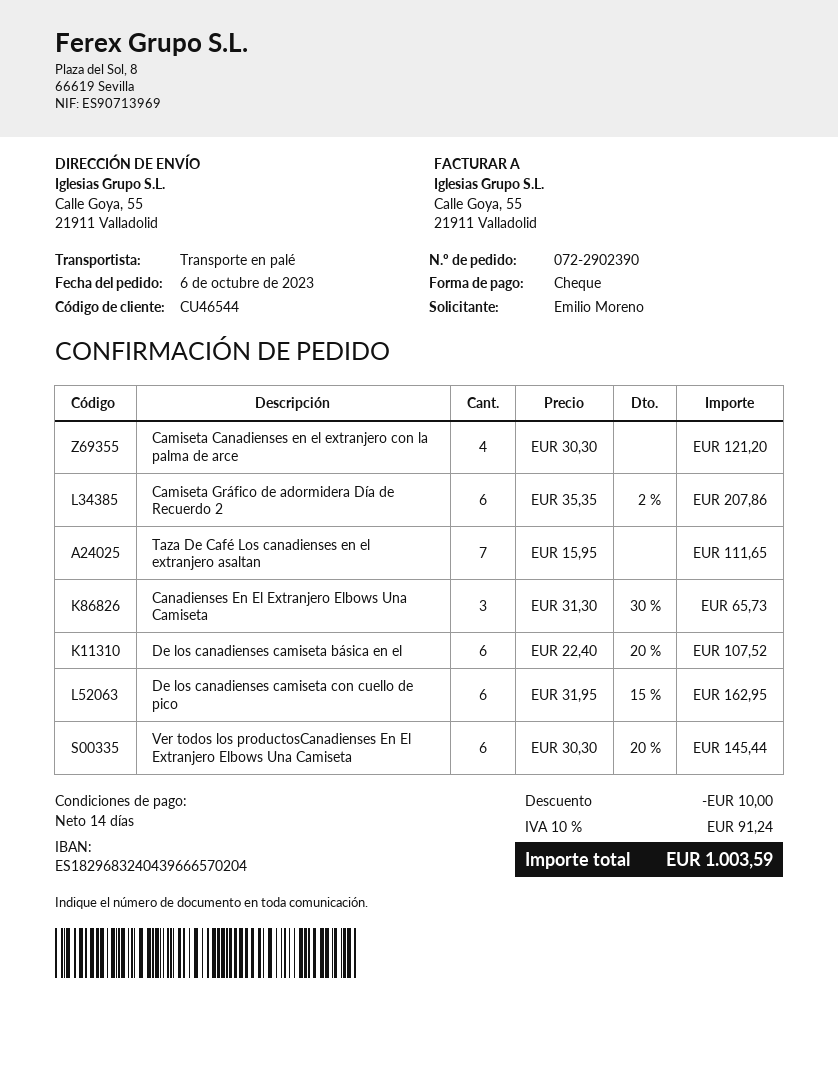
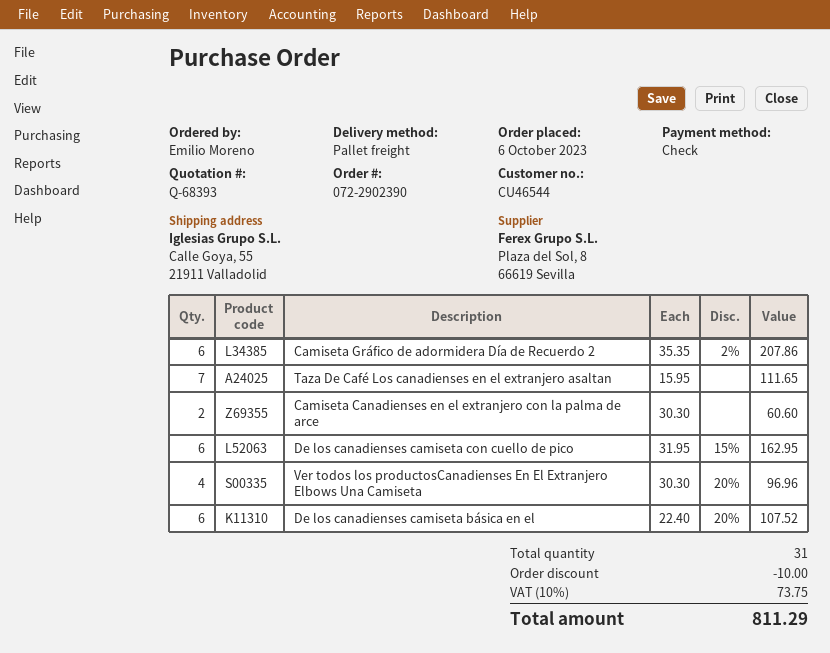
Camiseta Canadienses en el extranjero con la palma de arce: 4 x 30.30 = 121.20 -> 2 x 30.30 = 60.60
Canadienses En El Extranjero Elbows Una Camiseta: 3 x 31.30 - 30% = 65.73 -> none
Ver todos los productosCanadienses En El Extranjero Elbows Una Camiseta: 6 x 30.30 - 20% = 145.44 -> 4 x 30.30 - 20% = 96.96
tax: 10% = 91.24 -> 10% = 73.75
total: 1003.59 -> 811.29

